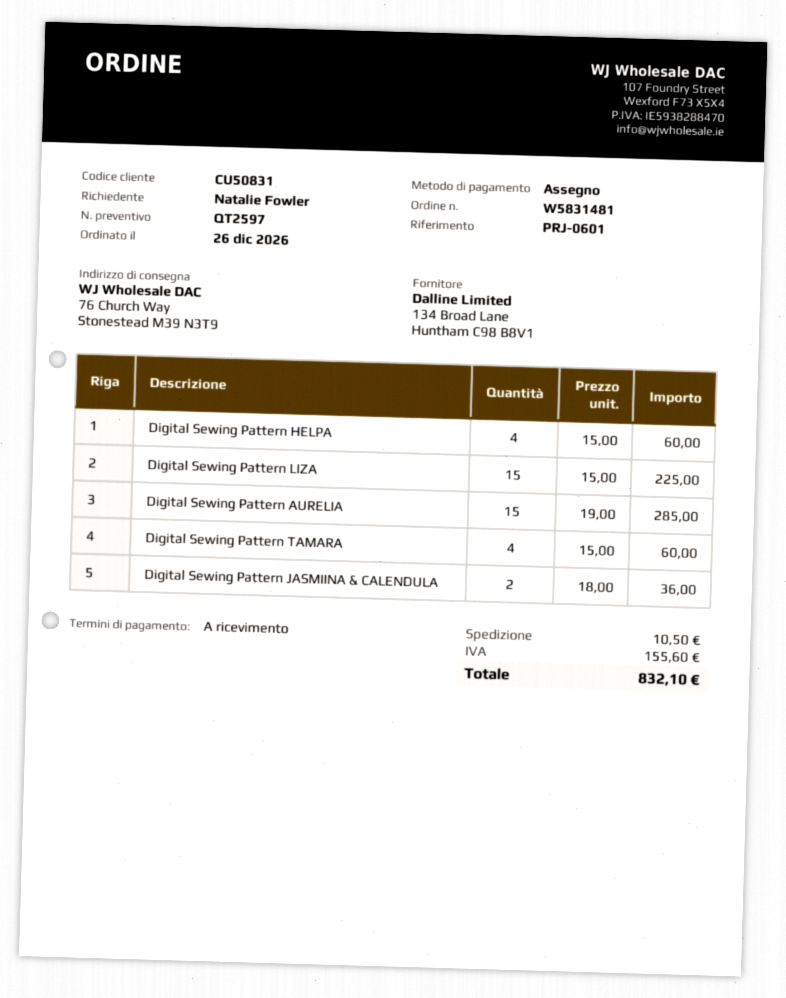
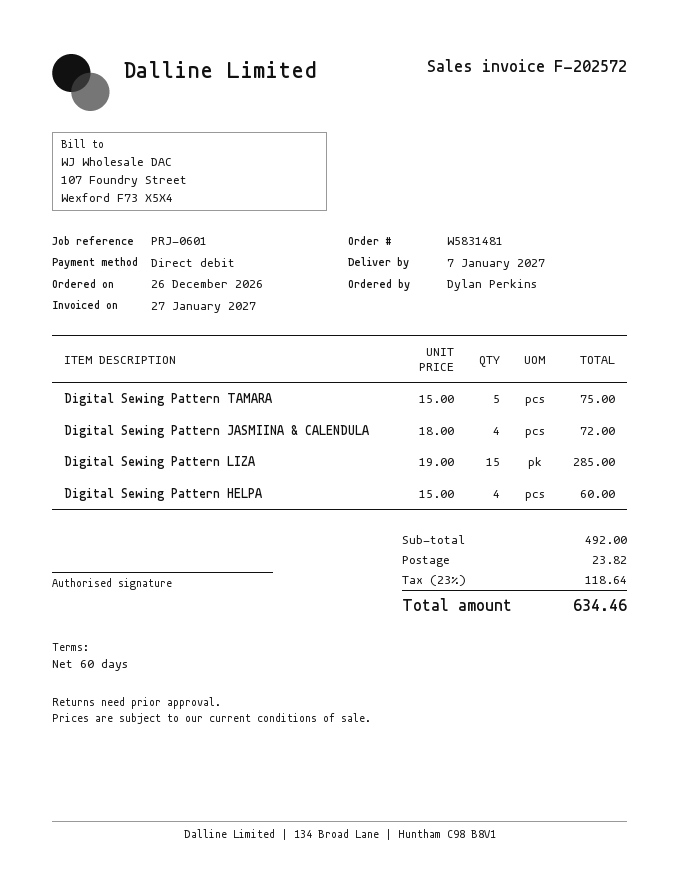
payment terms: on receipt -> 60 days
ordered by: Natalie Fowler -> Dylan Perkins
payment method: cheque -> direct debit
Digital Sewing Pattern LIZA: 15 x 15.00 = 225.00 -> 15 x 19.00 = 285.00
Digital Sewing Pattern AURELIA: 15 x 19.00 = 285.00 -> none
Digital Sewing Pattern TAMARA: 4 x 15.00 = 60.00 -> 5 x 15.00 = 75.00
Digital Sewing Pattern JASMIINA & CALENDULA: 2 x 18.00 = 36.00 -> 4 x 18.00 = 72.00
shipping: 10.50 -> 23.82
tax: 155.60 -> 118.64
total: 832.10 -> 634.46

